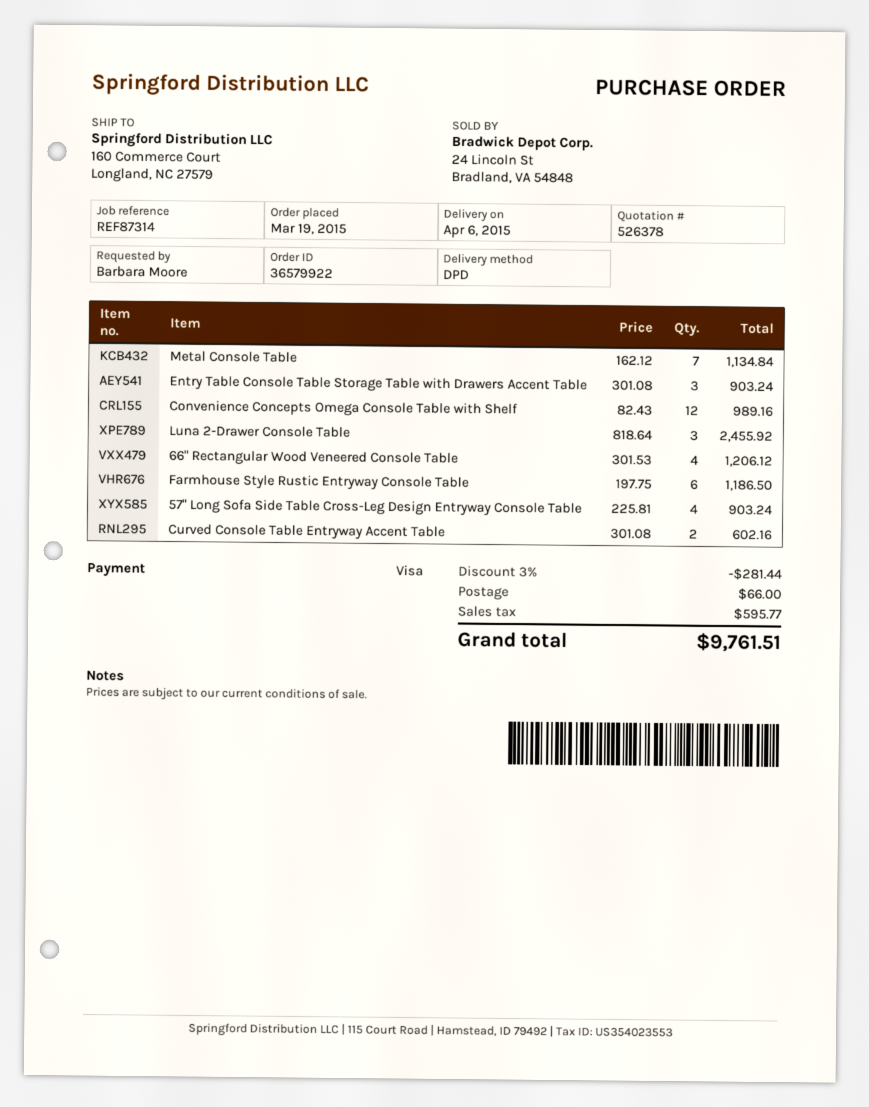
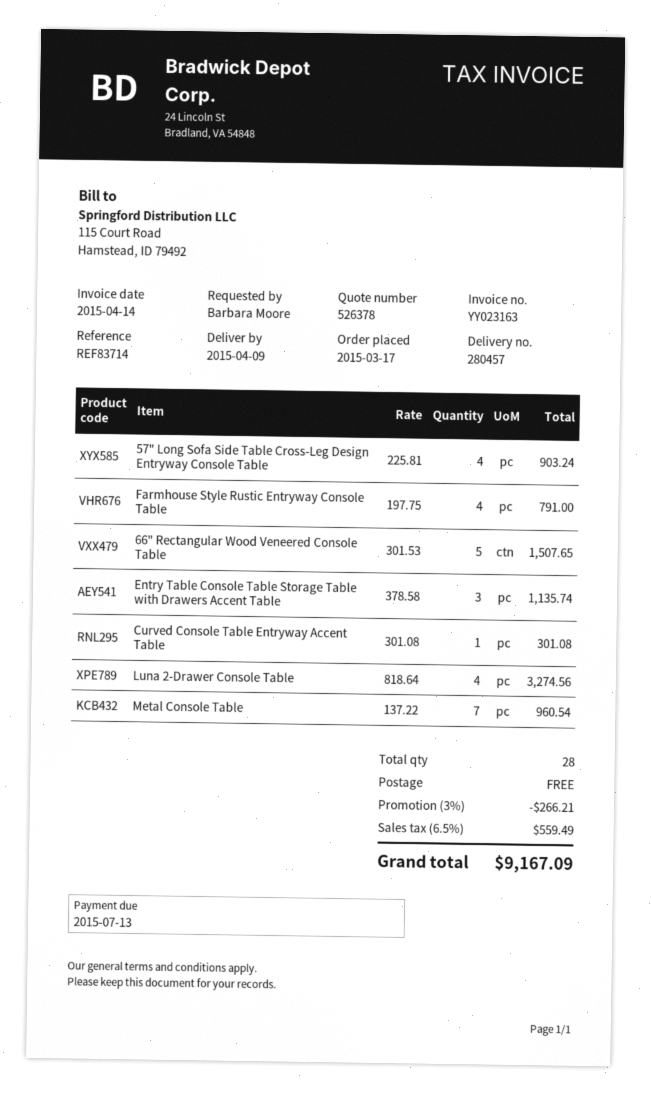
order date: 2015-03-19 -> 2015-03-17
delivery date: 2015-04-06 -> 2015-04-09
reference: REF87314 -> REF83714
Metal Console Table: 7 x 162.12 = 1134.84 -> 7 x 137.22 = 960.54
Entry Table Console Table Storage Table with Drawers Accent Table: 3 x 301.08 = 903.24 -> 3 x 378.58 = 1135.74
Convenience Concepts Omega Console Table with Shelf: 12 x 82.43 = 989.16 -> none
Luna 2-Drawer Console Table: 3 x 818.64 = 2455.92 -> 4 x 818.64 = 3274.56
66" Rectangular Wood Veneered Console Table: 4 x 301.53 = 1206.12 -> 5 x 301.53 = 1507.65
Farmhouse Style Rustic Entryway Console Table: 6 x 197.75 = 1186.50 -> 4 x 197.75 = 791.00
Curved Console Table Entryway Accent Table: 2 x 301.08 = 602.16 -> 1 x 301.08 = 301.08
discount: 3% = 281.44 -> 3% = 266.21
shipping: 66.00 -> 0.00
tax: 595.77 -> 559.49
total: 9761.51 -> 9167.09

